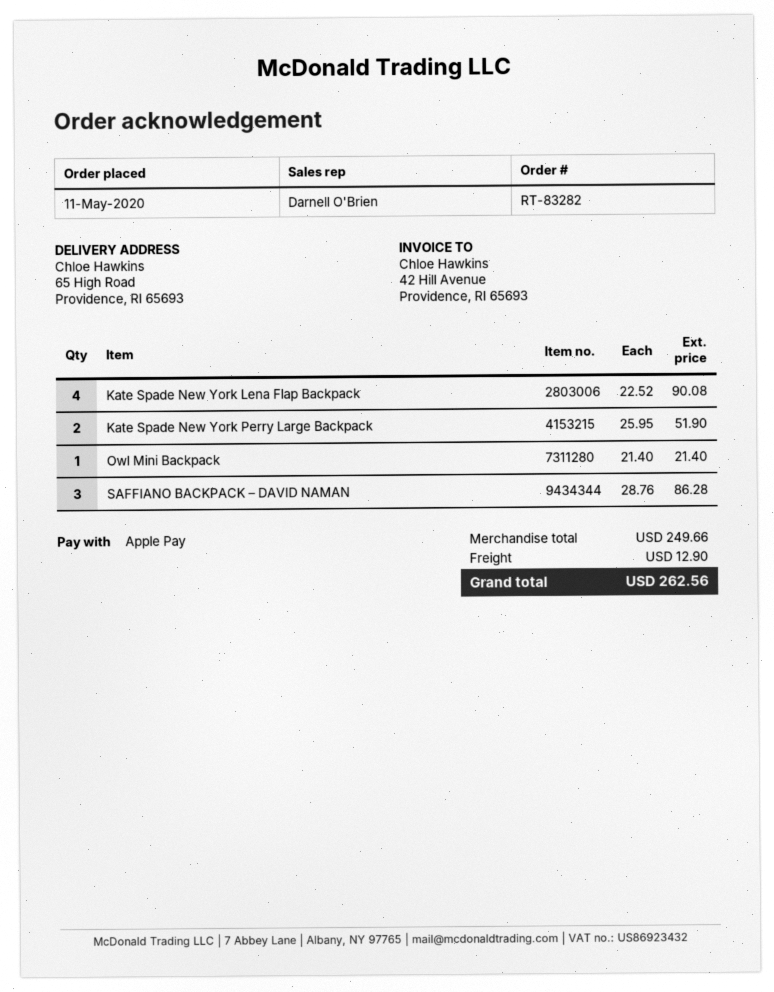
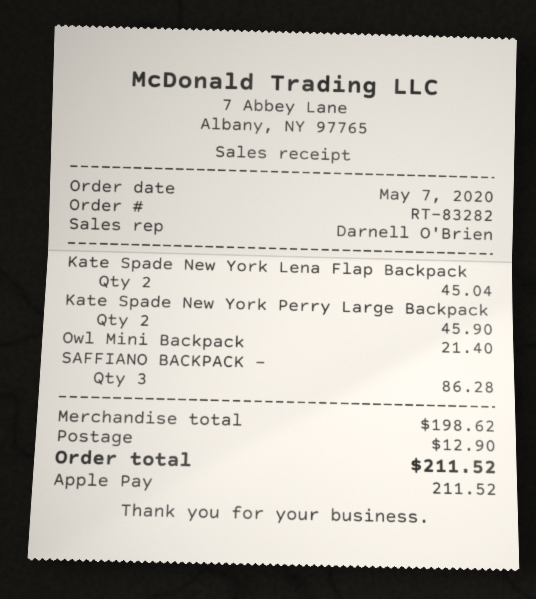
order date: 2020-05-11 -> 2020-05-07
Kate Spade New York Lena Flap Backpack: 4 for 90.08 -> 2 for 45.04
Kate Spade New York Perry Large Backpack: 2 for 51.90 -> 2 for 45.90
subtotal: 249.66 -> 198.62
total: 262.56 -> 211.52

